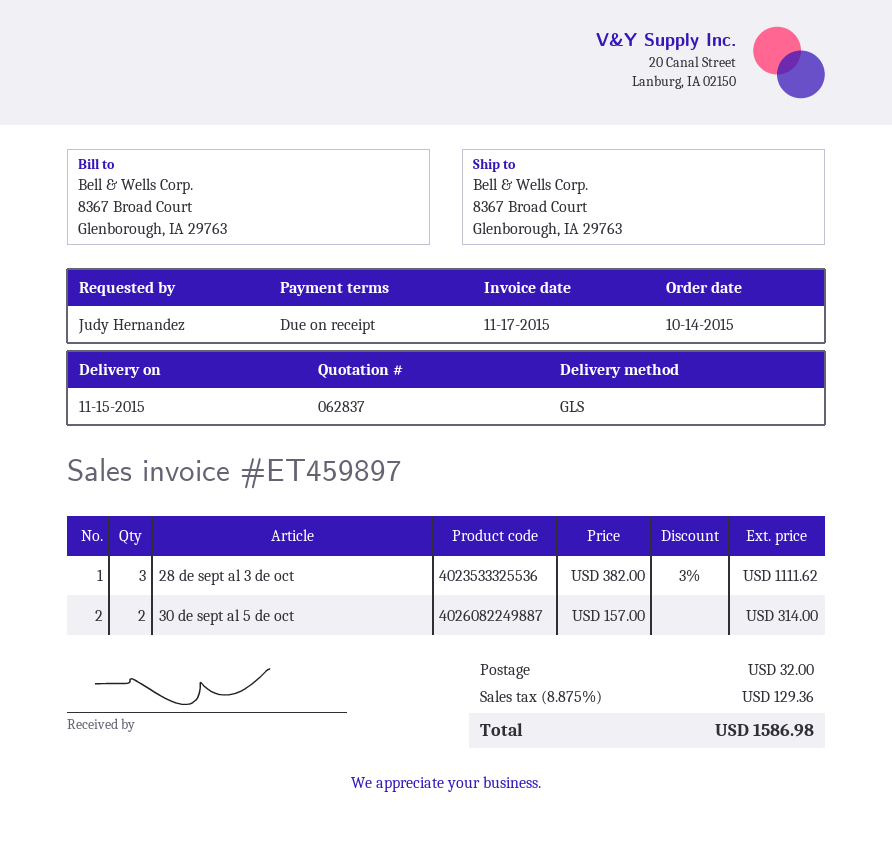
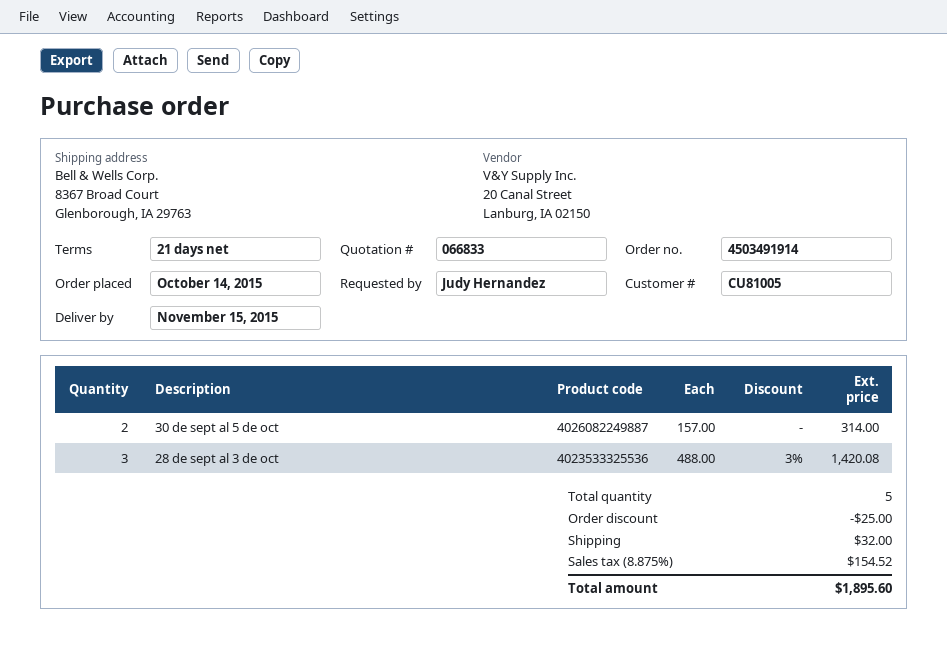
quote number: 062837 -> 066833
payment terms: on receipt -> 21 days
28 de sept al 3 de oct: 3 x 382.00 - 3% = 1111.62 -> 3 x 488.00 - 3% = 1420.08
discount: none -> 25.00
tax: 8.875% = 129.36 -> 8.875% = 154.52
total: 1586.98 -> 1895.60

